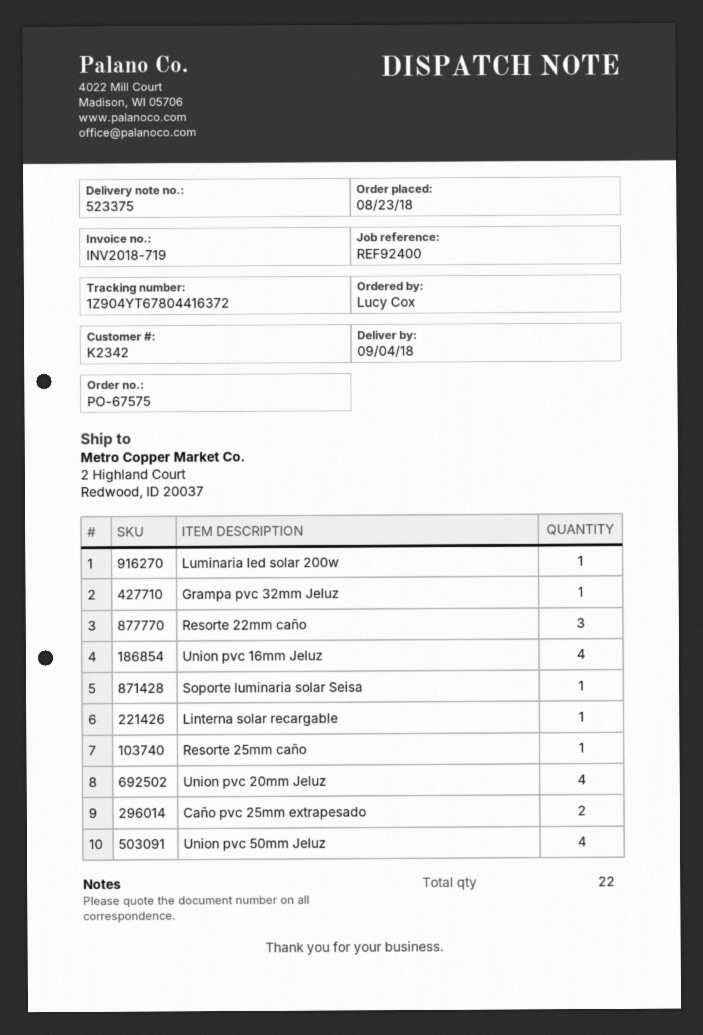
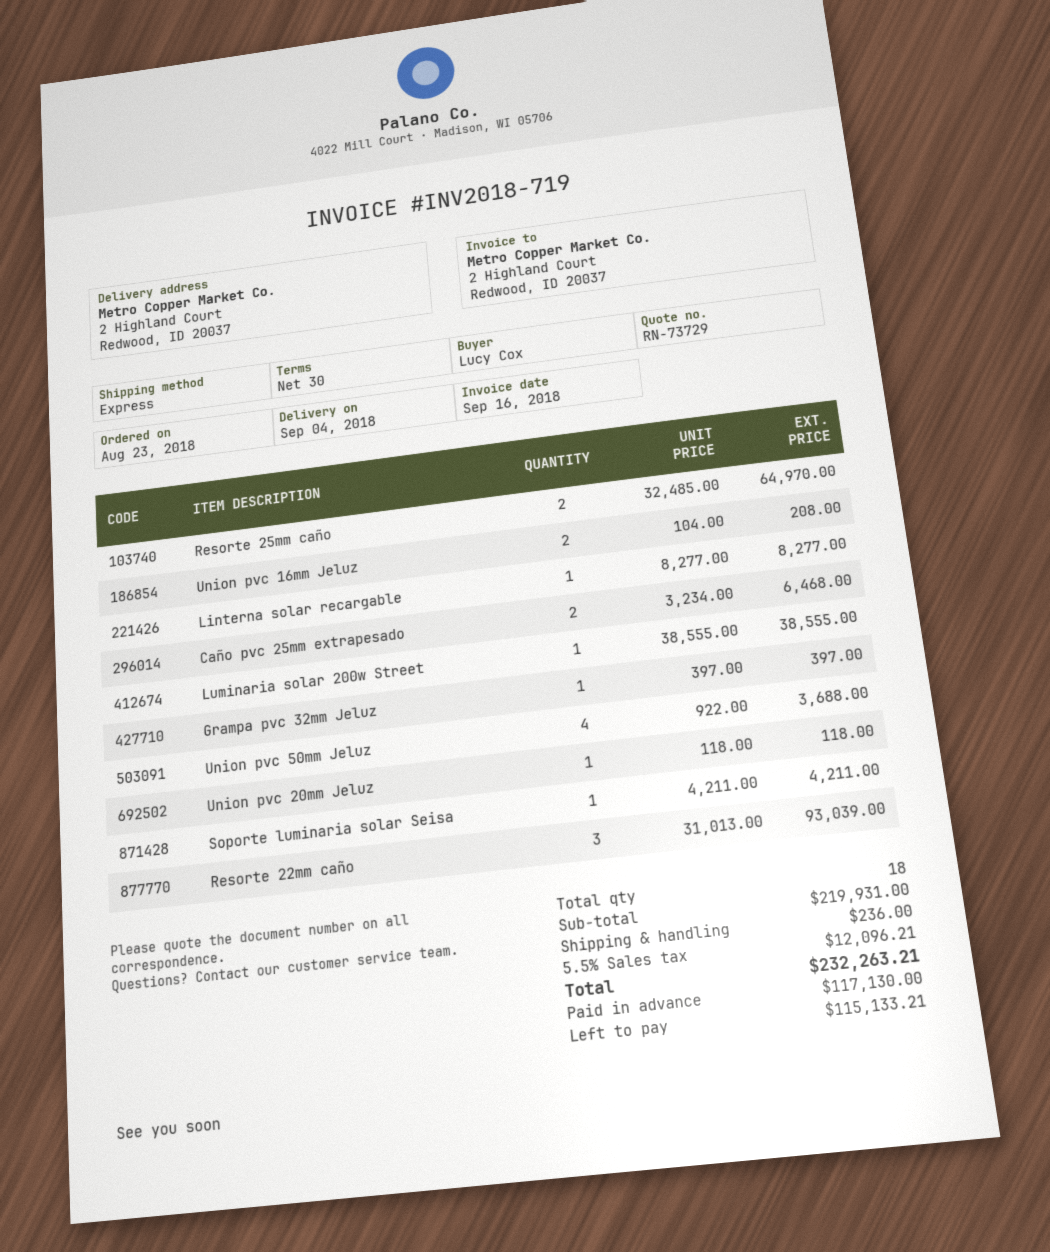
Luminaria led solar 200w: 1 -> none
Union pvc 16mm Jeluz: 4 -> 2
Resorte 25mm caño: 1 -> 2
Union pvc 20mm Jeluz: 4 -> 1
Luminaria solar 200w Street: none -> 1
total quantity: 22 -> 18

